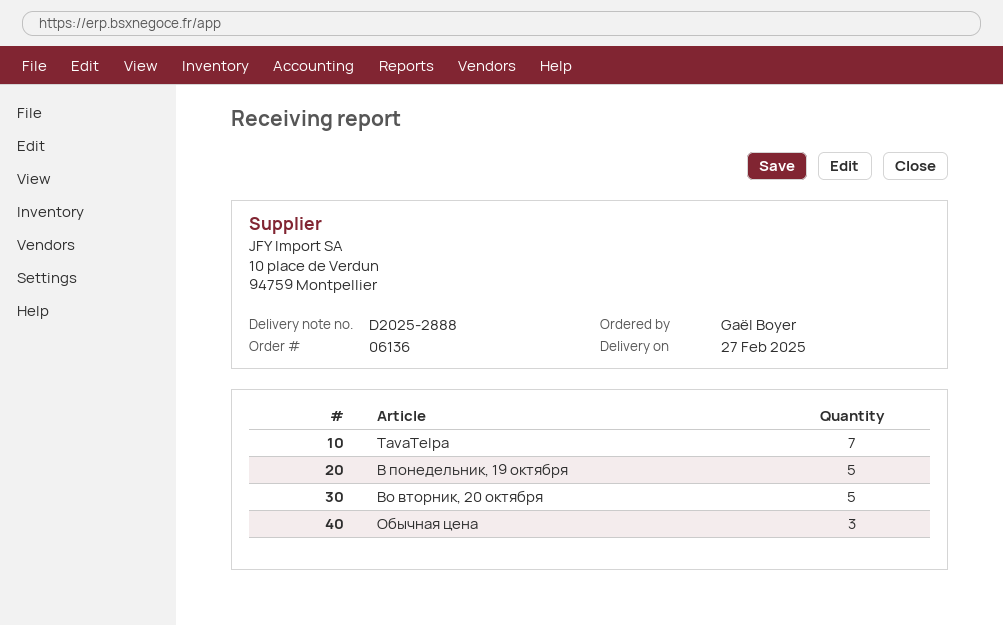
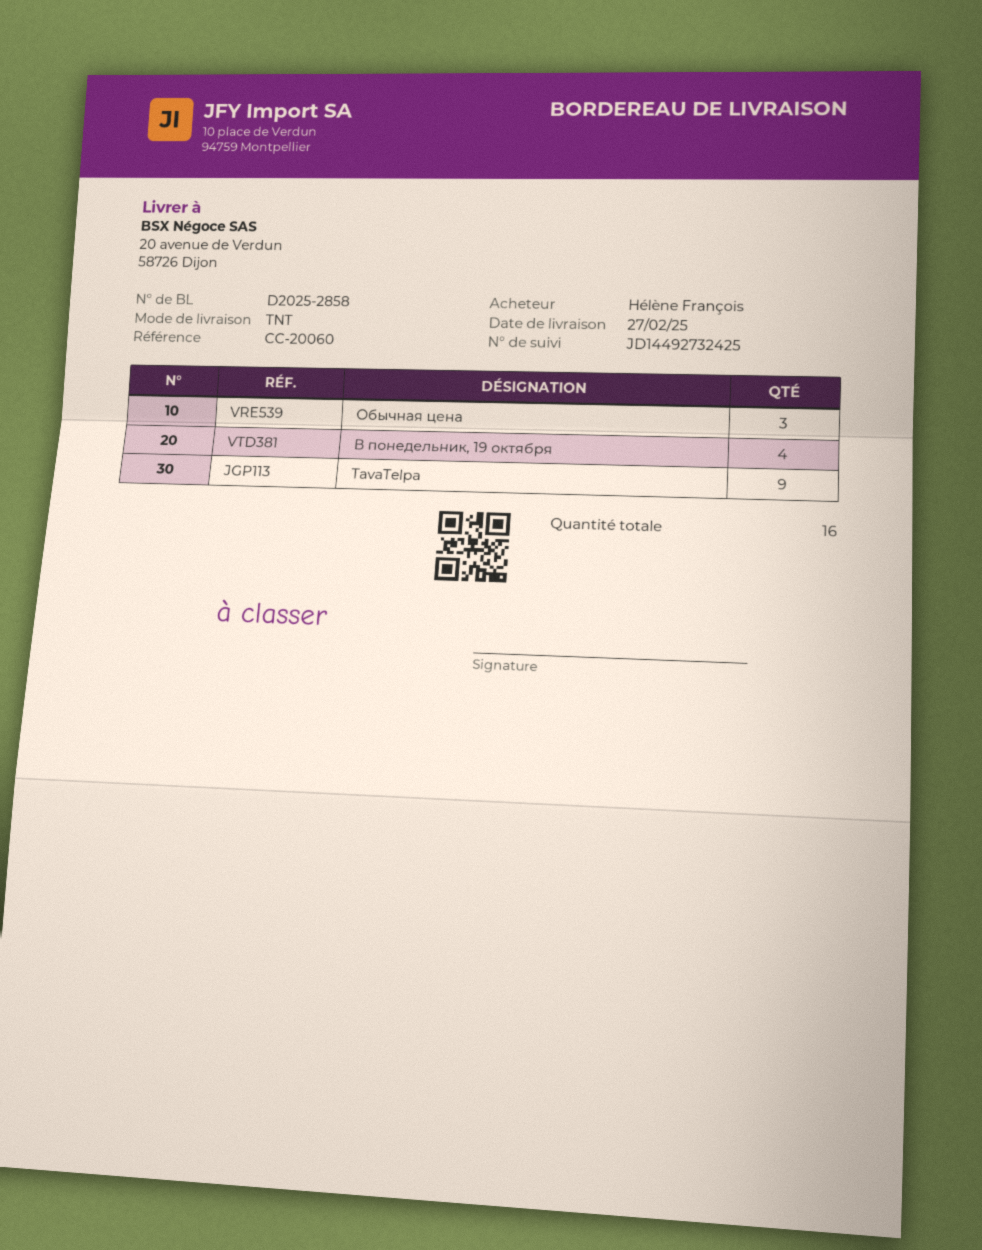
delivery note number: D2025-2888 -> D2025-2858
ordered by: Gaël Boyer -> Hélène François
TavaTelpa: 7 -> 9
В понедельник, 19 октября: 5 -> 4
Во вторник, 20 октября: 5 -> none

